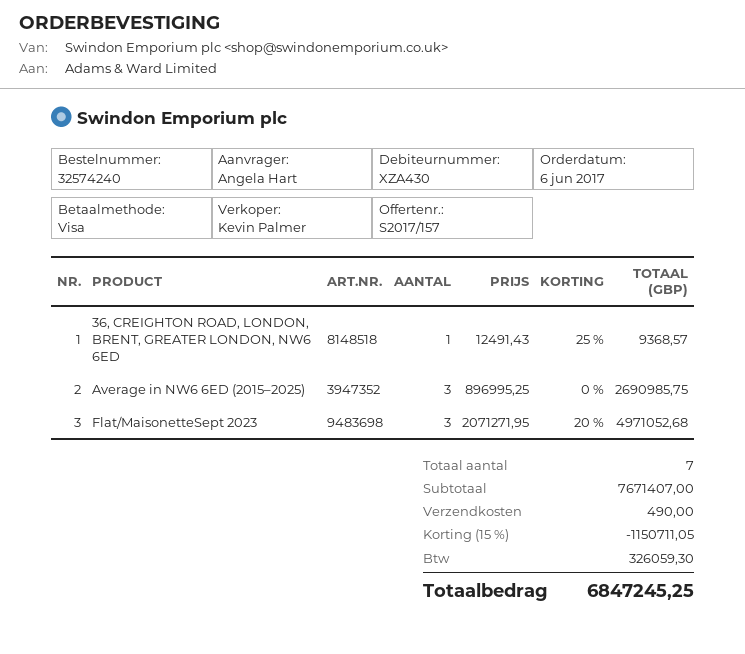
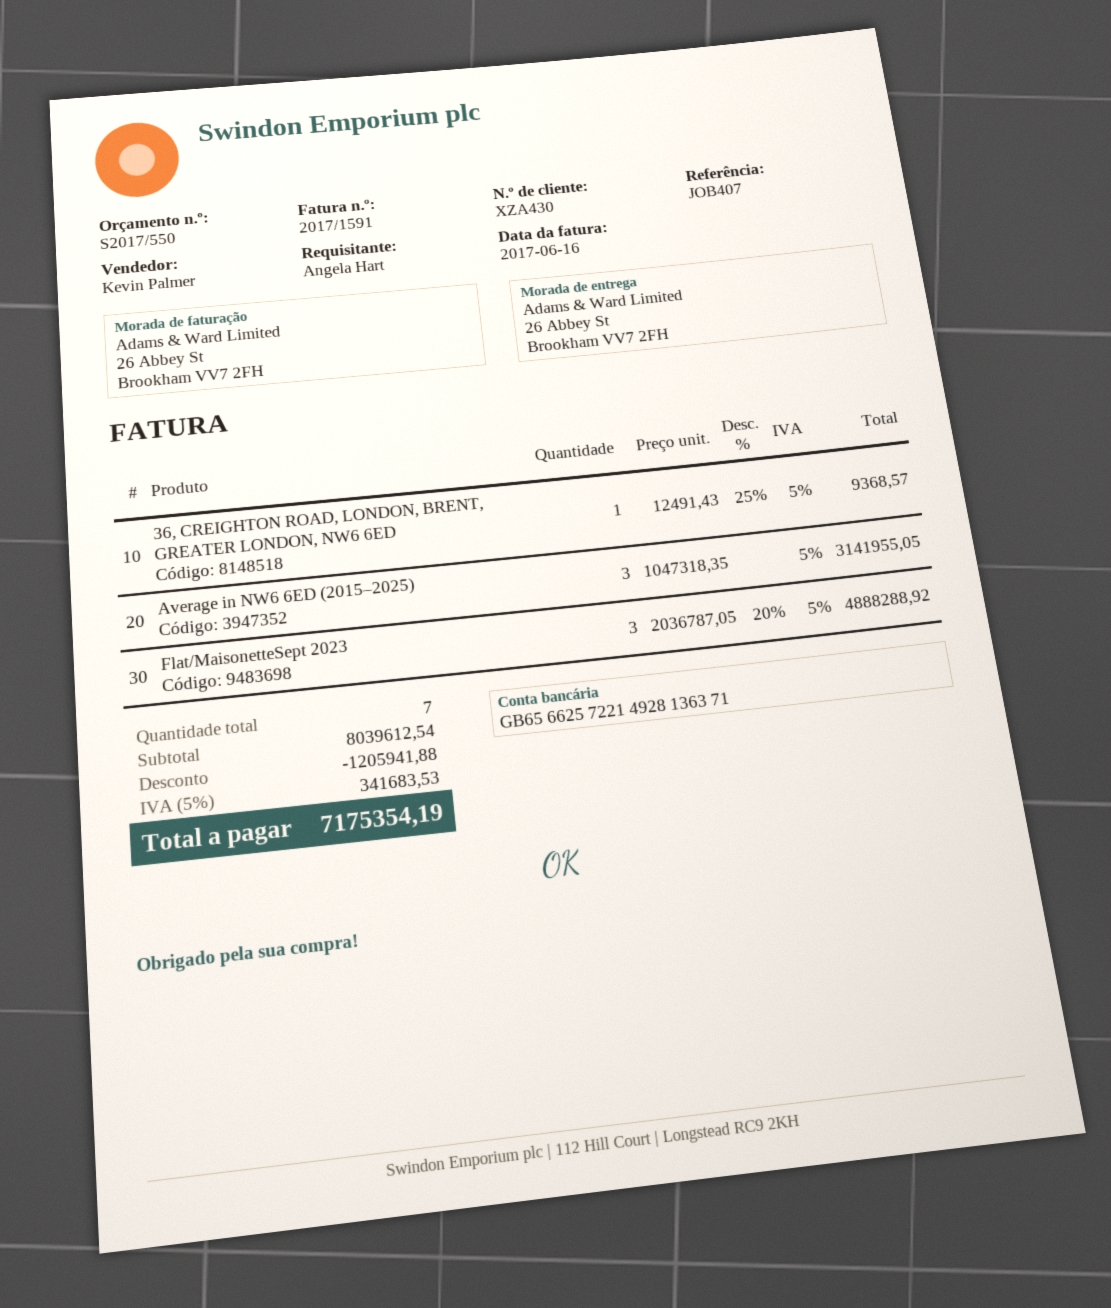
quote number: S2017/157 -> S2017/550
Average in NW6 6ED (2015–2025): 3 x 896995.25 = 2690985.75 -> 3 x 1047318.35 = 3141955.05
Flat/MaisonetteSept 2023: 3 x 2071271.95 - 20% = 4971052.68 -> 3 x 2036787.05 - 20% = 4888288.92
subtotal: 7671407.00 -> 8039612.54
discount: 1150711.05 -> 1205941.88
shipping: 490.00 -> none
tax: 326059.30 -> 341683.53
total: 6847245.25 -> 7175354.19

